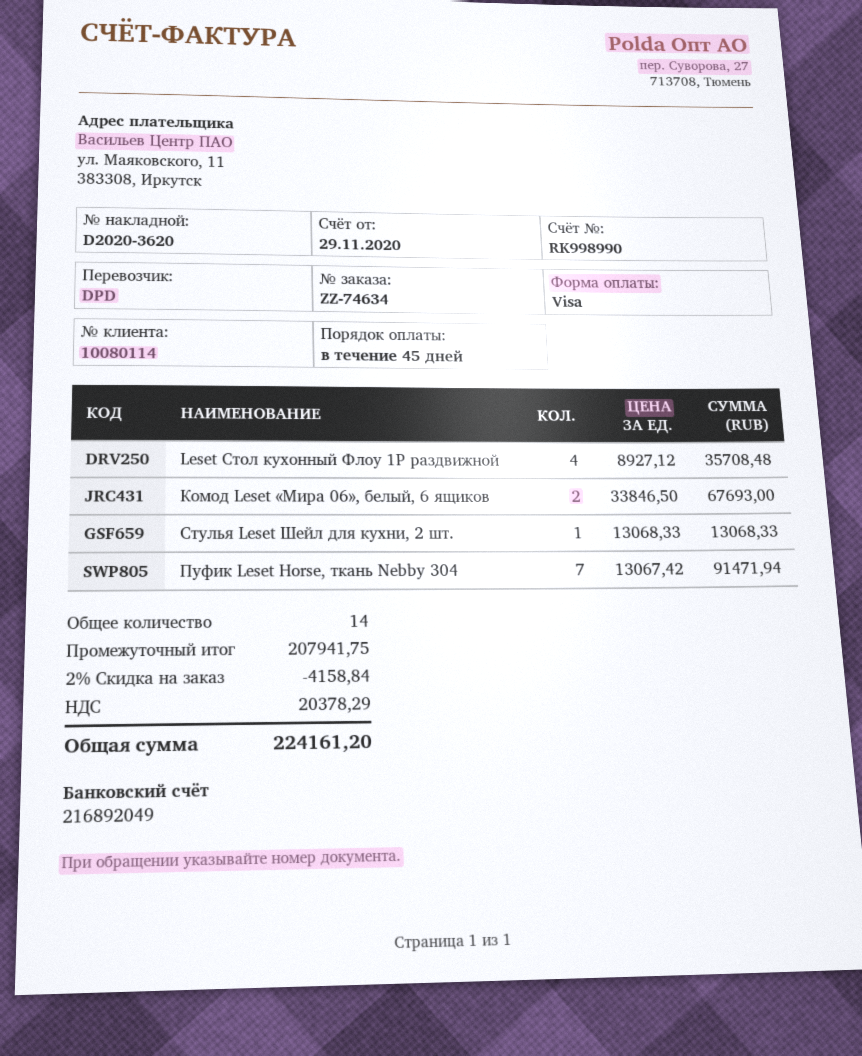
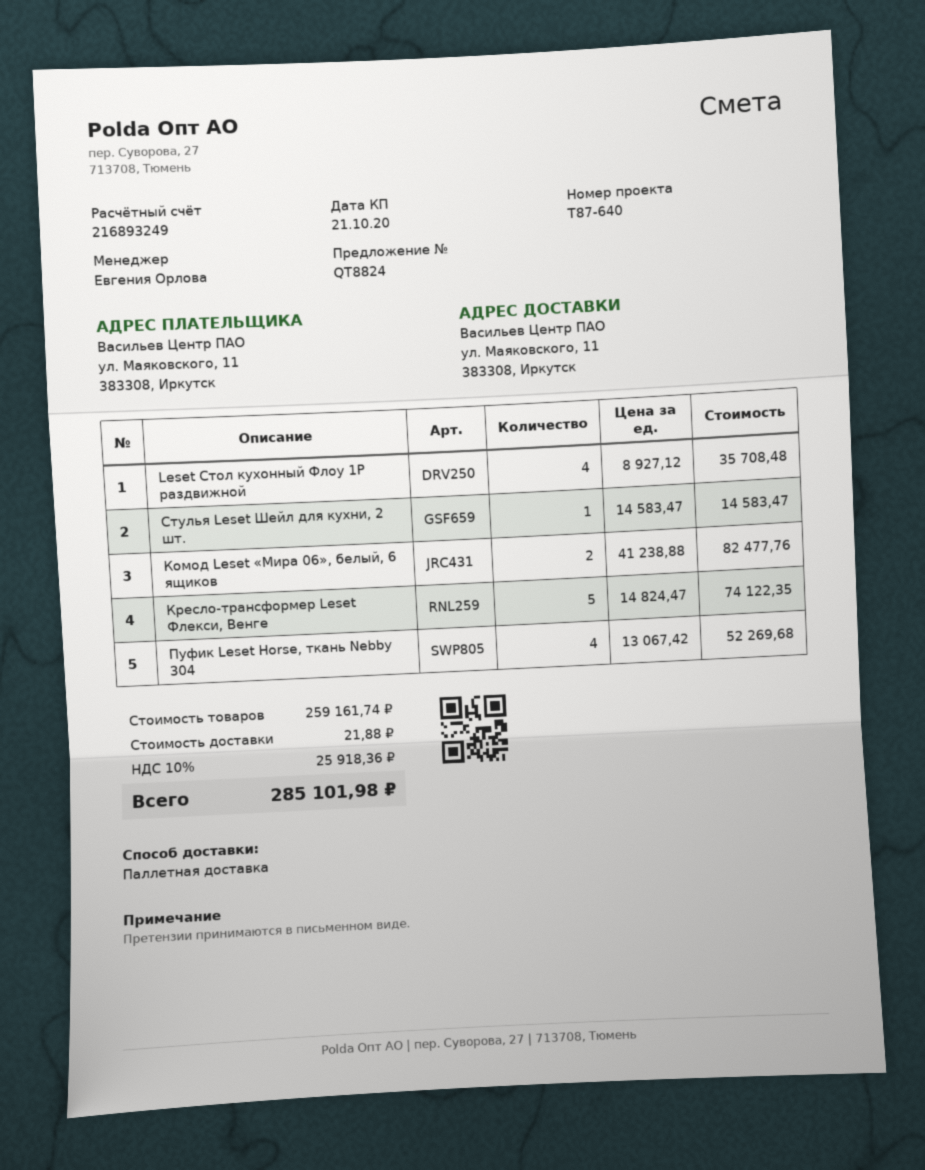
bank account: 216892049 -> 216893249
shipping method: DPD -> pallet freight
Комод Leset «Мира 06», белый, 6 ящиков: 2 x 33846.50 = 67693.00 -> 2 x 41238.88 = 82477.76
Стулья Leset Шейл для кухни, 2 шт.: 1 x 13068.33 = 13068.33 -> 1 x 14583.47 = 14583.47
Пуфик Leset Horse, ткань Nebby 304: 7 x 13067.42 = 91471.94 -> 4 x 13067.42 = 52269.68
Кресло-трансформер Leset Флекси, Венге: none -> 5 x 14824.47 = 74122.35
subtotal: 207941.75 -> 259161.74
discount: 2% = 4158.84 -> none
shipping: none -> 21.88
tax: 20378.29 -> 25918.36
total: 224161.20 -> 285101.98

